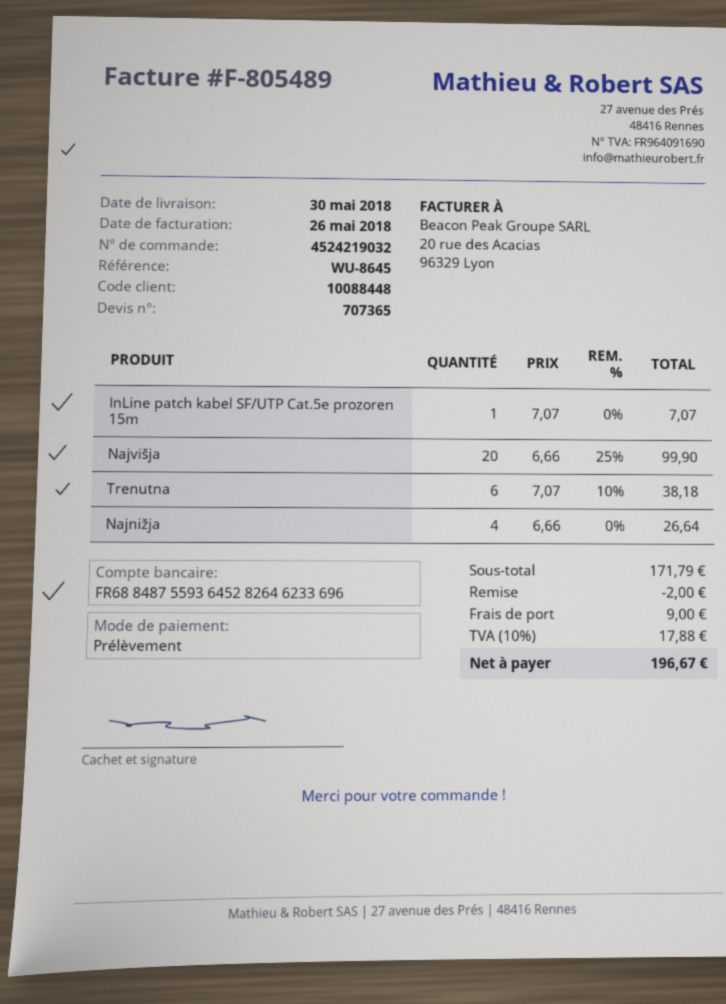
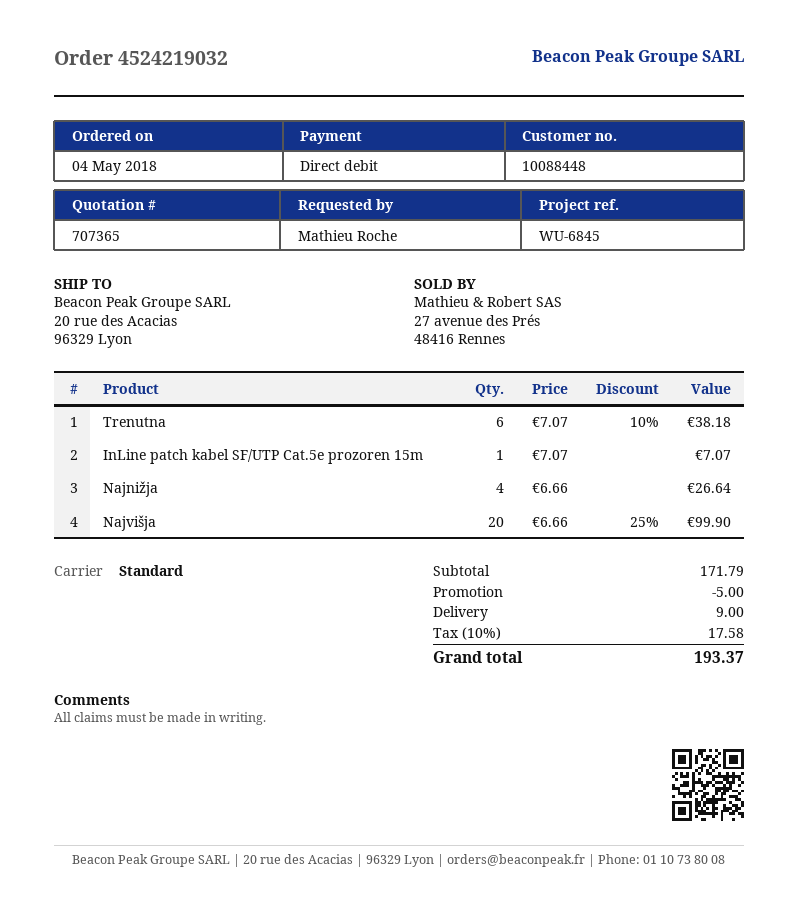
reference: WU-8645 -> WU-6845
discount: 2.00 -> 5.00
tax: 10% = 17.88 -> 10% = 17.58
total: 196.67 -> 193.37

